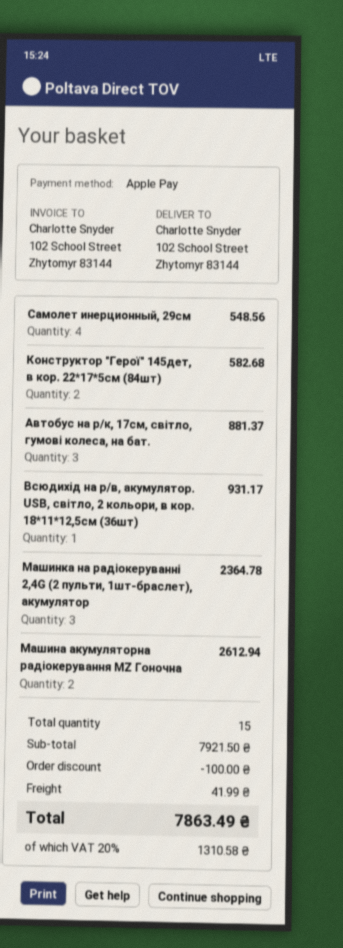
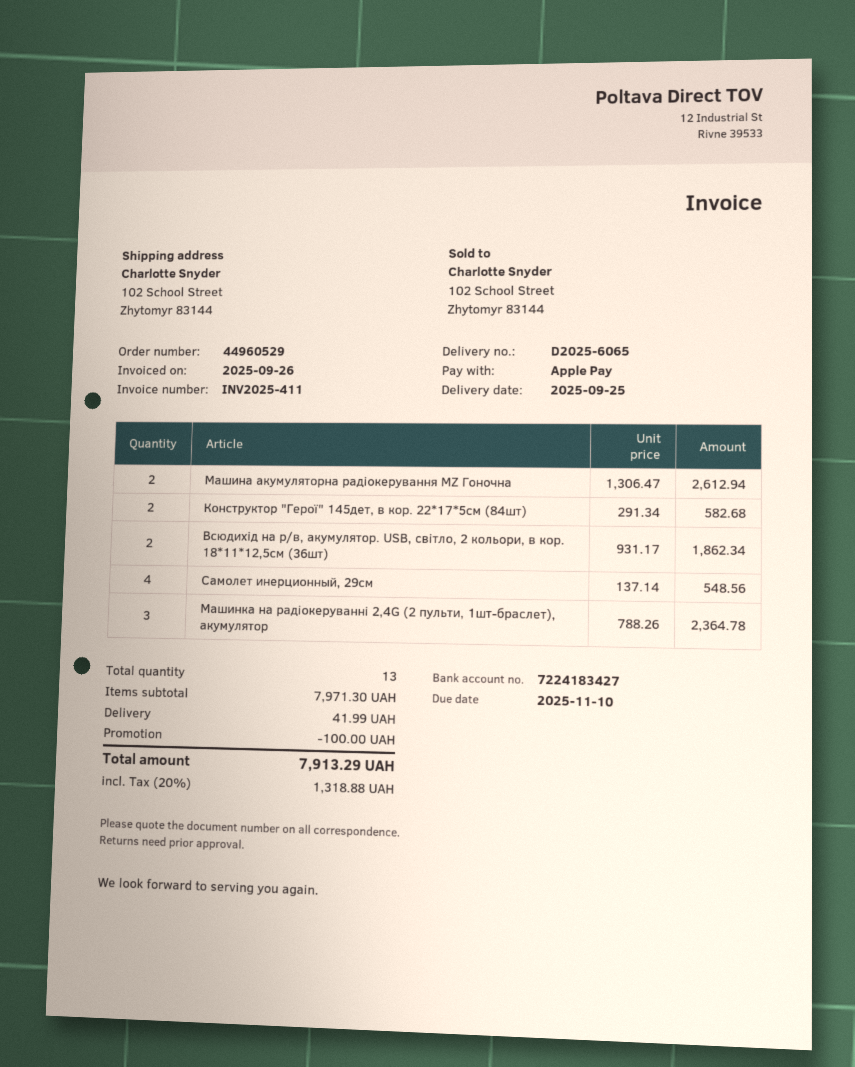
Автобус на р/к, 17см, світло, гумові колеса, на бат.: 3 for 881.37 -> none
Всюдихід на р/в, акумулятор. USB, світло, 2 кольори, в кор. 18*11*12,5см (36шт): 1 for 931.17 -> 2 for 1862.34
total quantity: 15 -> 13
subtotal: 7921.50 -> 7971.30
tax: 20% = 1310.58 -> 20% = 1318.88
total: 7863.49 -> 7913.29

